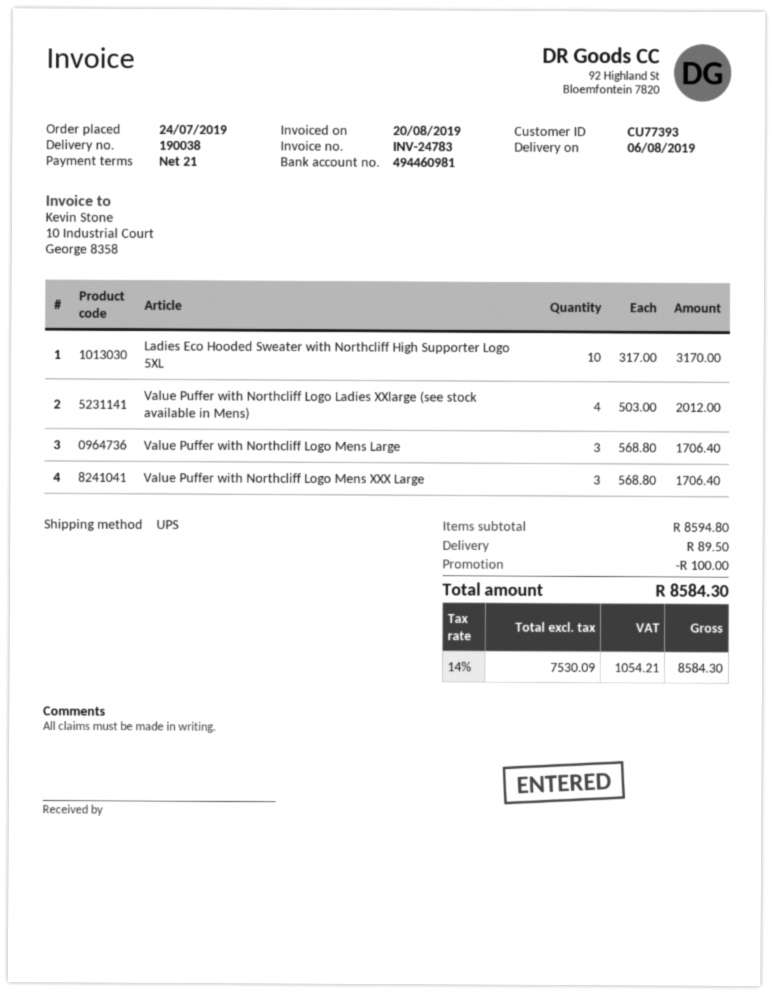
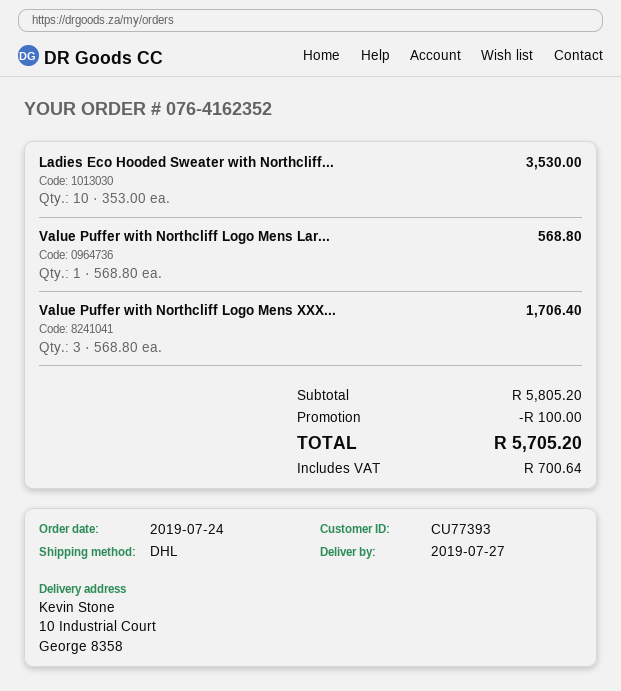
delivery date: 2019-08-06 -> 2019-07-27
shipping method: UPS -> DHL
Ladies Eco Hooded Sweater with Northcliff High Supporter Logo 5XL: 10 x 317.00 = 3170.00 -> 10 x 353.00 = 3530.00
Value Puffer with Northcliff Logo Ladies XXlarge (see stock available in Mens): 4 x 503.00 = 2012.00 -> none
Value Puffer with Northcliff Logo Mens Large: 3 x 568.80 = 1706.40 -> 1 x 568.80 = 568.80
subtotal: 8594.80 -> 5805.20
shipping: 89.50 -> none
tax: 1054.21 -> 700.64
total: 8584.30 -> 5705.20

